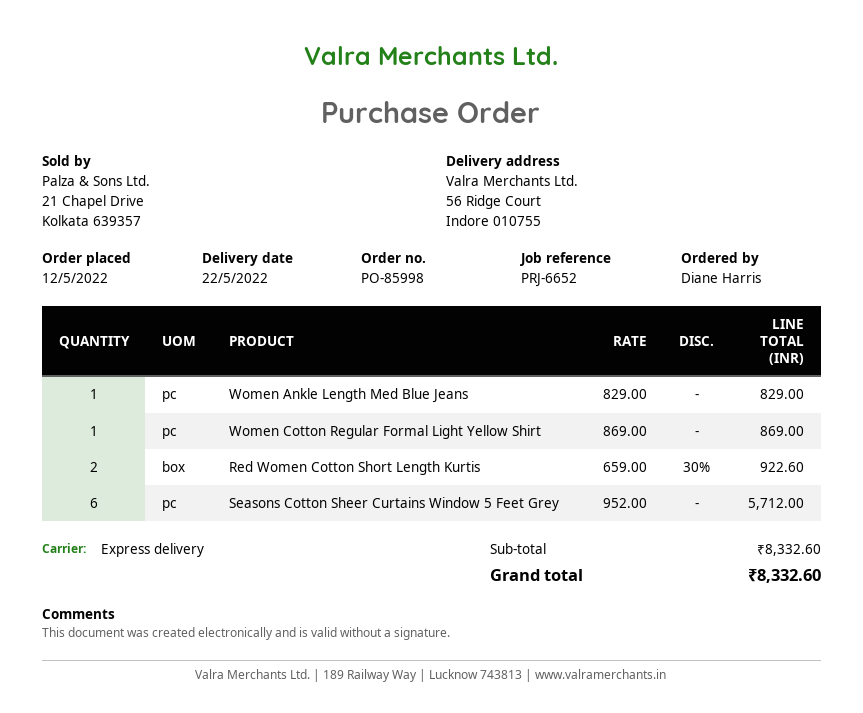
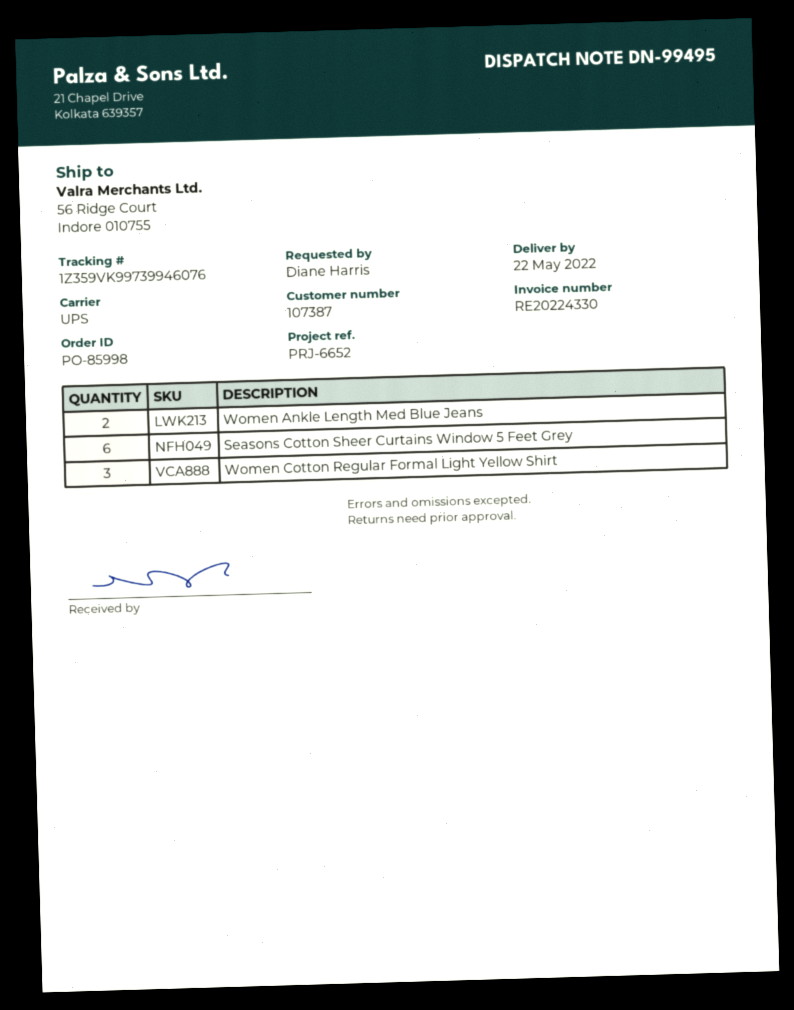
shipping method: express -> UPS
Women Ankle Length Med Blue Jeans: 1 -> 2
Women Cotton Regular Formal Light Yellow Shirt: 1 -> 3
Red Women Cotton Short Length Kurtis: 2 -> none

